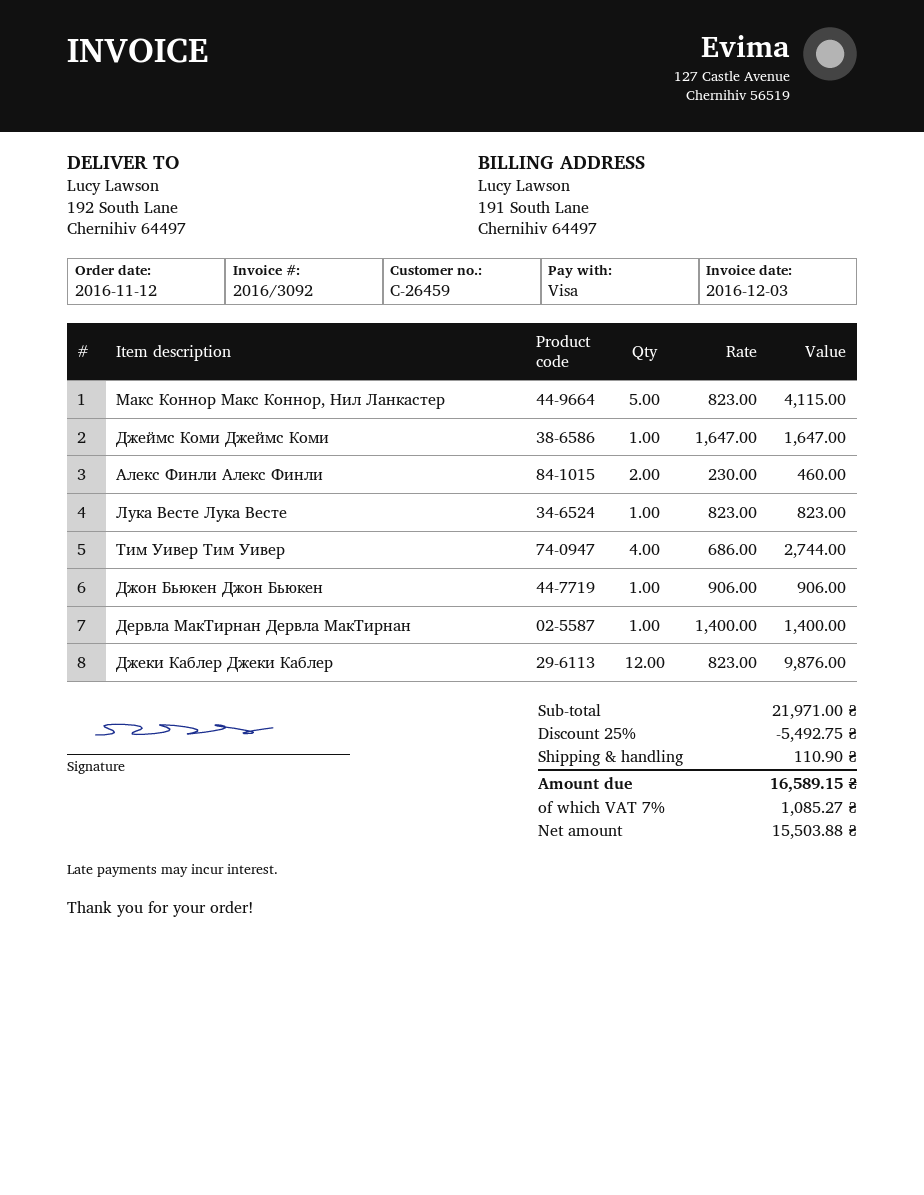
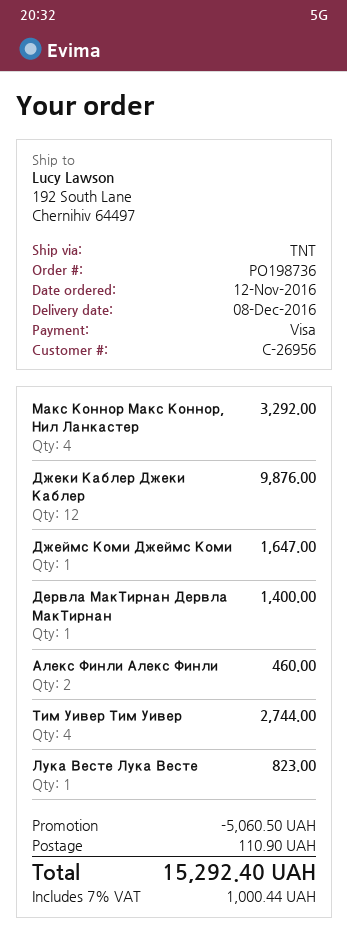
customer number: C-26459 -> C-26956
Макс Коннор Макс Коннор, Нил Ланкастер: 5 for 4115.00 -> 4 for 3292.00
Джон Бьюкен Джон Бьюкен: 1 for 906.00 -> none
discount: 5492.75 -> 5060.50
tax: 7% = 1085.27 -> 7% = 1000.44
total: 16589.15 -> 15292.40

